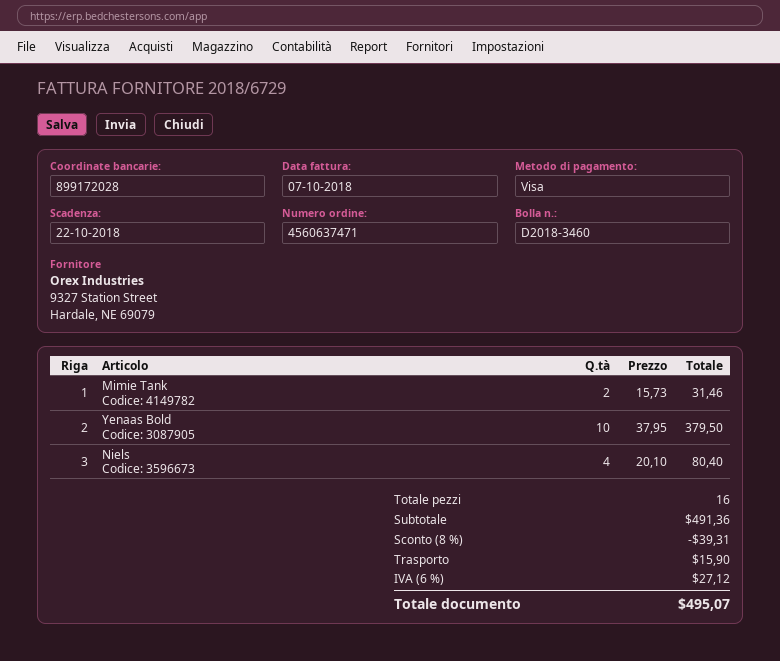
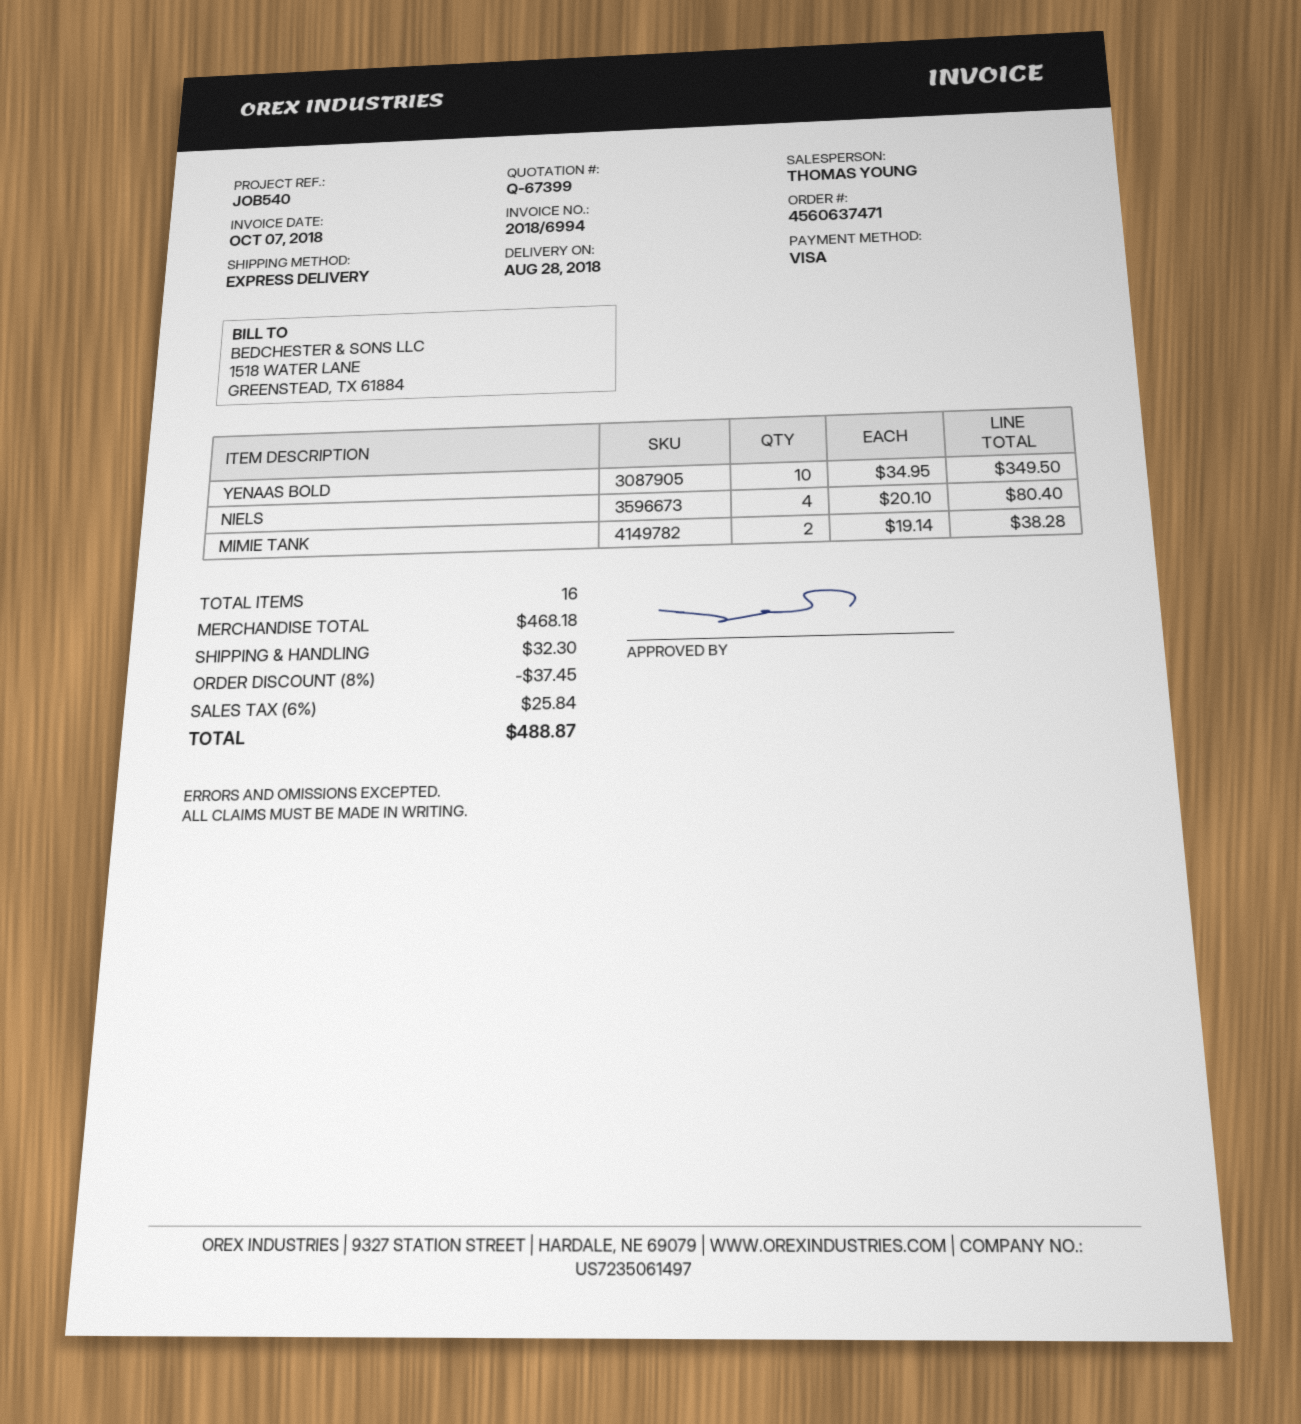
invoice number: 2018/6729 -> 2018/6994
Mimie Tank: 2 x 15.73 = 31.46 -> 2 x 19.14 = 38.28
Yenaas Bold: 10 x 37.95 = 379.50 -> 10 x 34.95 = 349.50
subtotal: 491.36 -> 468.18
discount: 8% = 39.31 -> 8% = 37.45
shipping: 15.90 -> 32.30
tax: 6% = 27.12 -> 6% = 25.84
total: 495.07 -> 488.87

